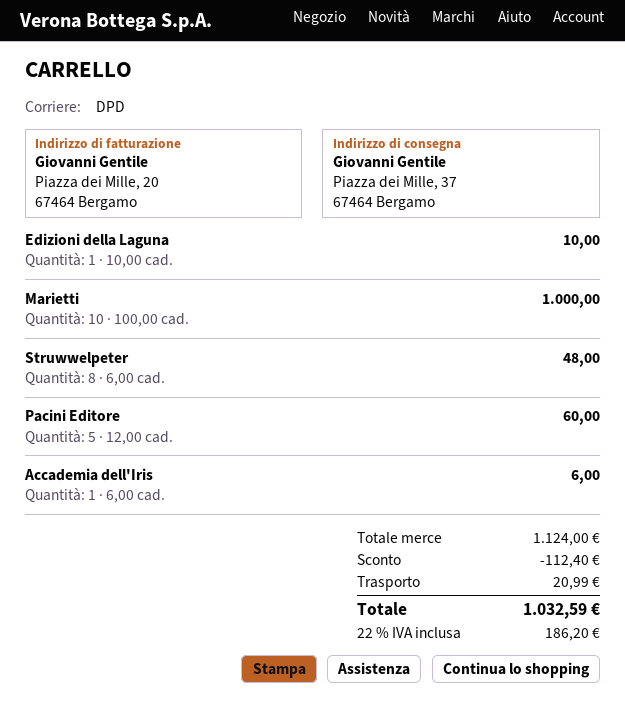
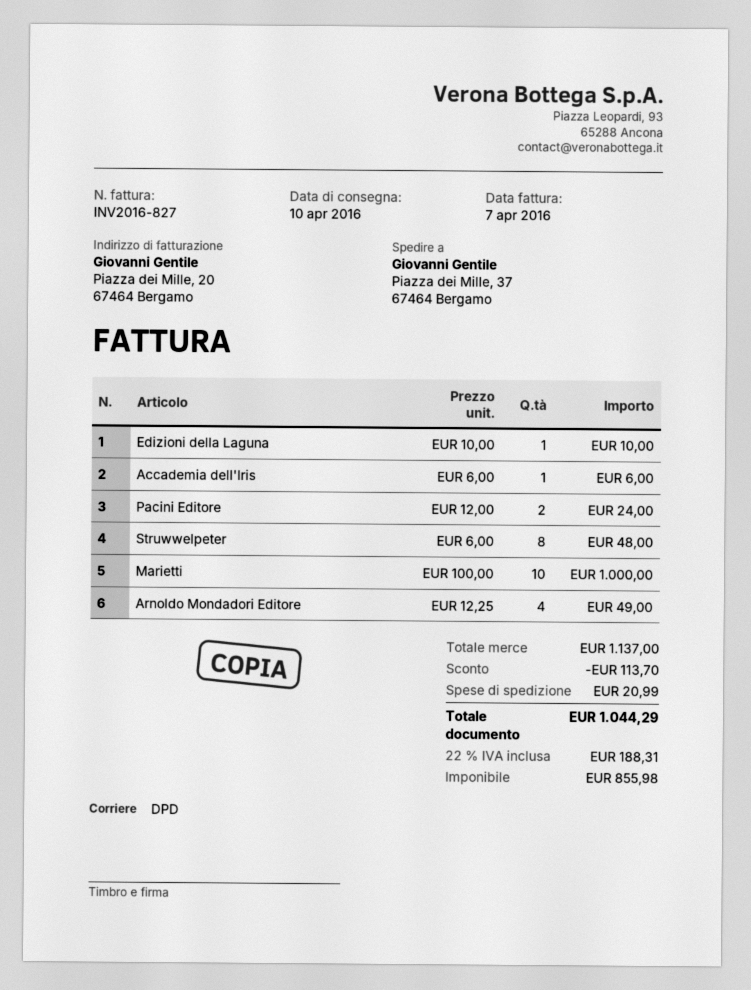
Pacini Editore: 5 x 12.00 = 60.00 -> 2 x 12.00 = 24.00
Arnoldo Mondadori Editore: none -> 4 x 12.25 = 49.00
subtotal: 1124.00 -> 1137.00
discount: 112.40 -> 113.70
tax: 22% = 186.20 -> 22% = 188.31
total: 1032.59 -> 1044.29

